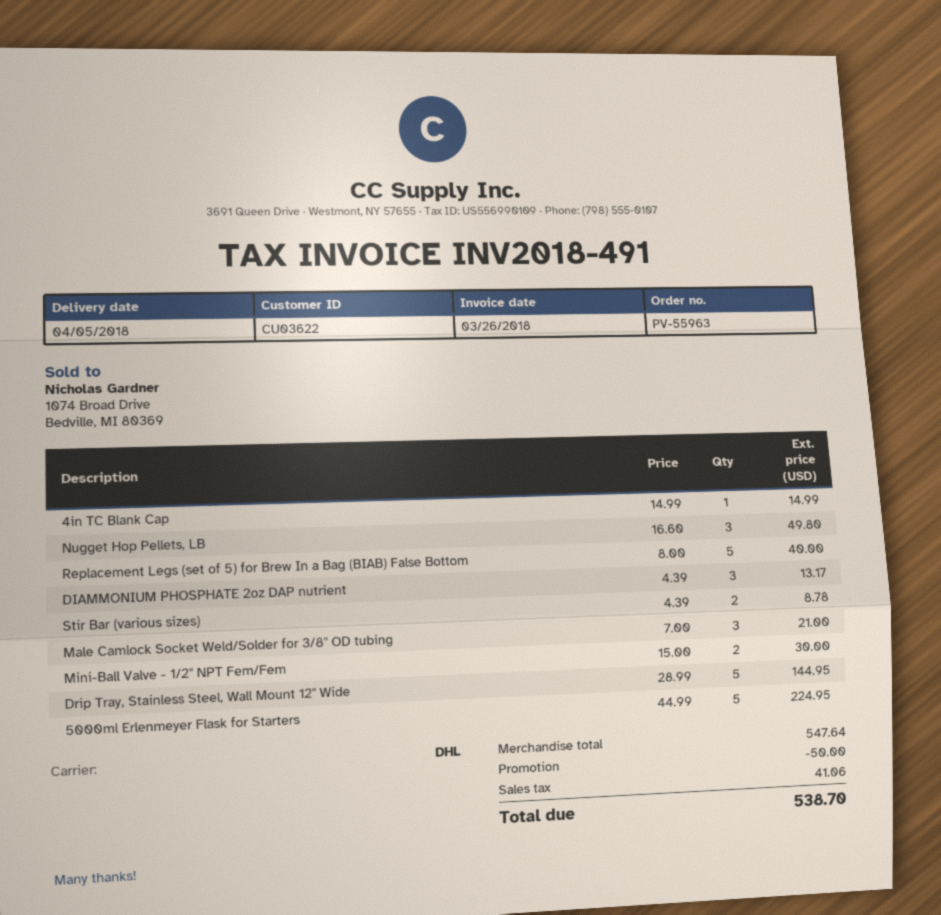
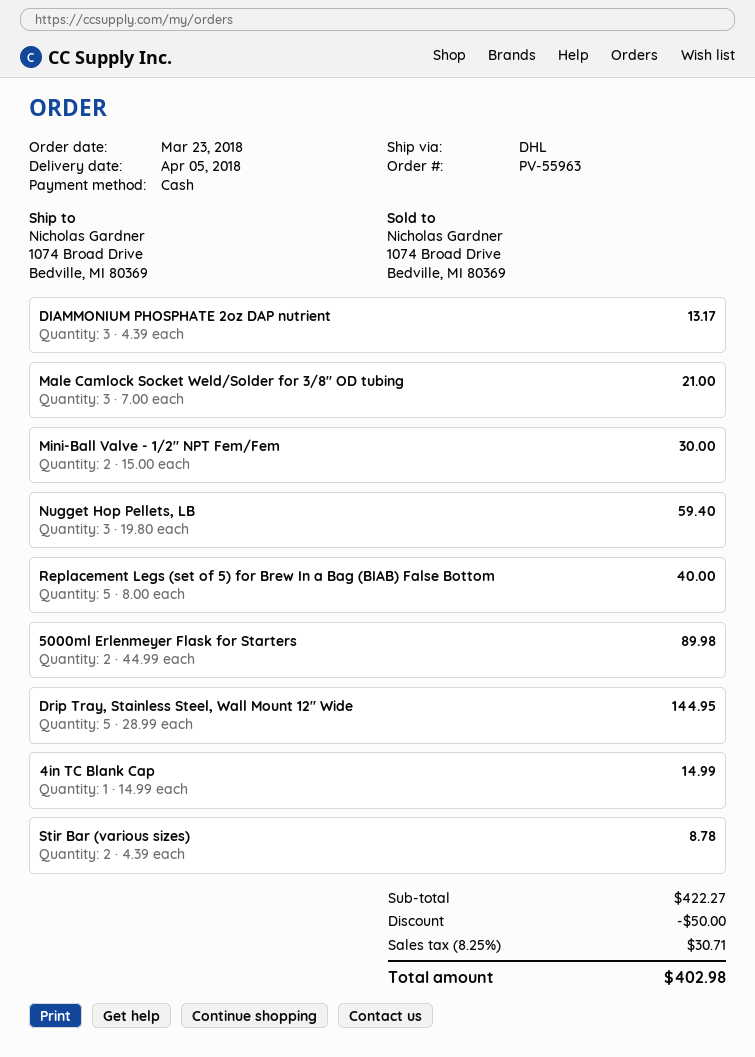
Nugget Hop Pellets, LB: 3 x 16.60 = 49.80 -> 3 x 19.80 = 59.40
5000ml Erlenmeyer Flask for Starters: 5 x 44.99 = 224.95 -> 2 x 44.99 = 89.98
subtotal: 547.64 -> 422.27
tax: 41.06 -> 30.71
total: 538.70 -> 402.98

